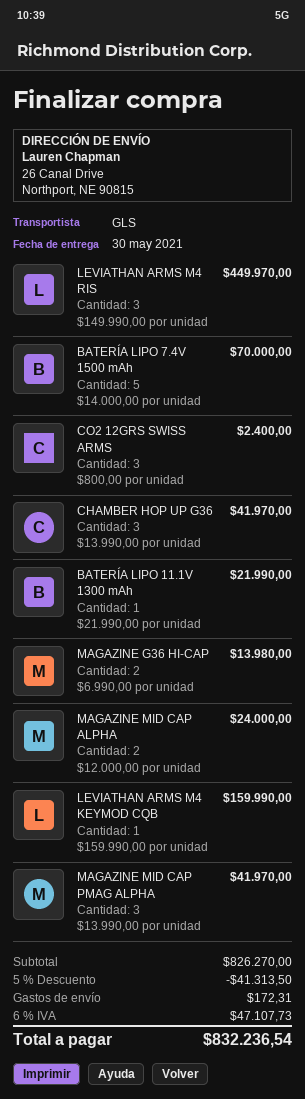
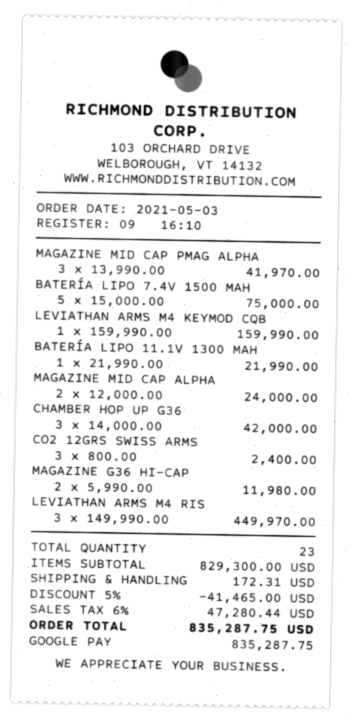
BATERÍA LIPO 7.4V 1500 mAh: 5 x 14000.00 = 70000.00 -> 5 x 15000.00 = 75000.00
CHAMBER HOP UP G36: 3 x 13990.00 = 41970.00 -> 3 x 14000.00 = 42000.00
MAGAZINE G36 HI-CAP: 2 x 6990.00 = 13980.00 -> 2 x 5990.00 = 11980.00
subtotal: 826270.00 -> 829300.00
discount: 5% = 41313.50 -> 5% = 41465.00
tax: 6% = 47107.73 -> 6% = 47280.44
total: 832236.54 -> 835287.75

